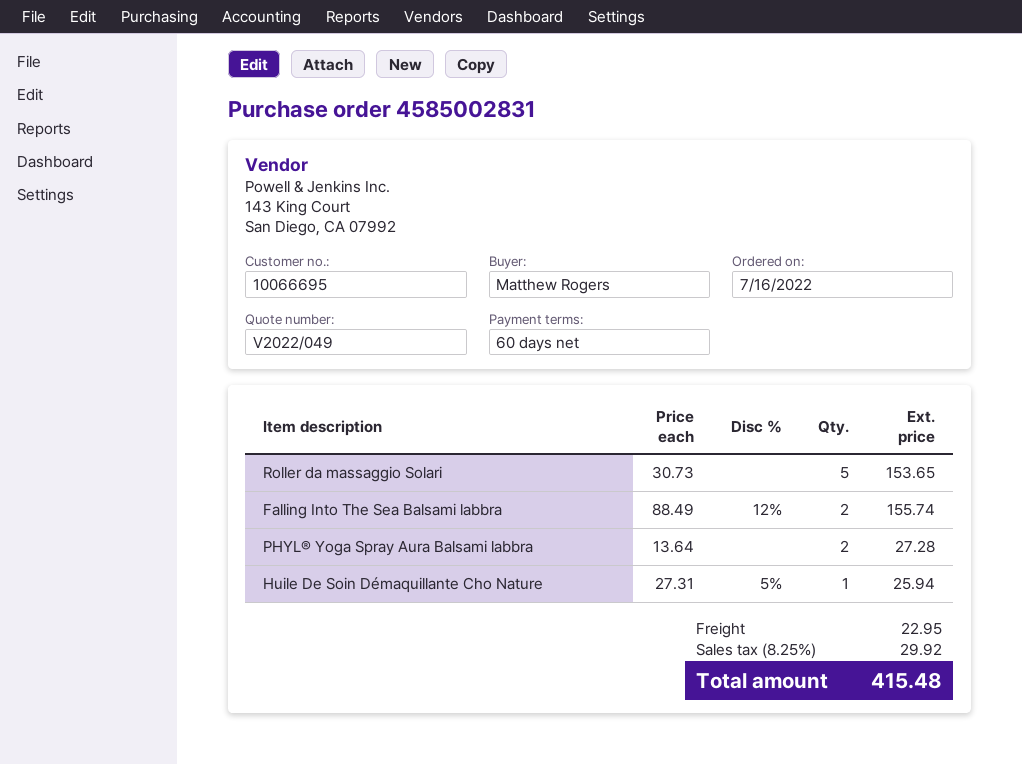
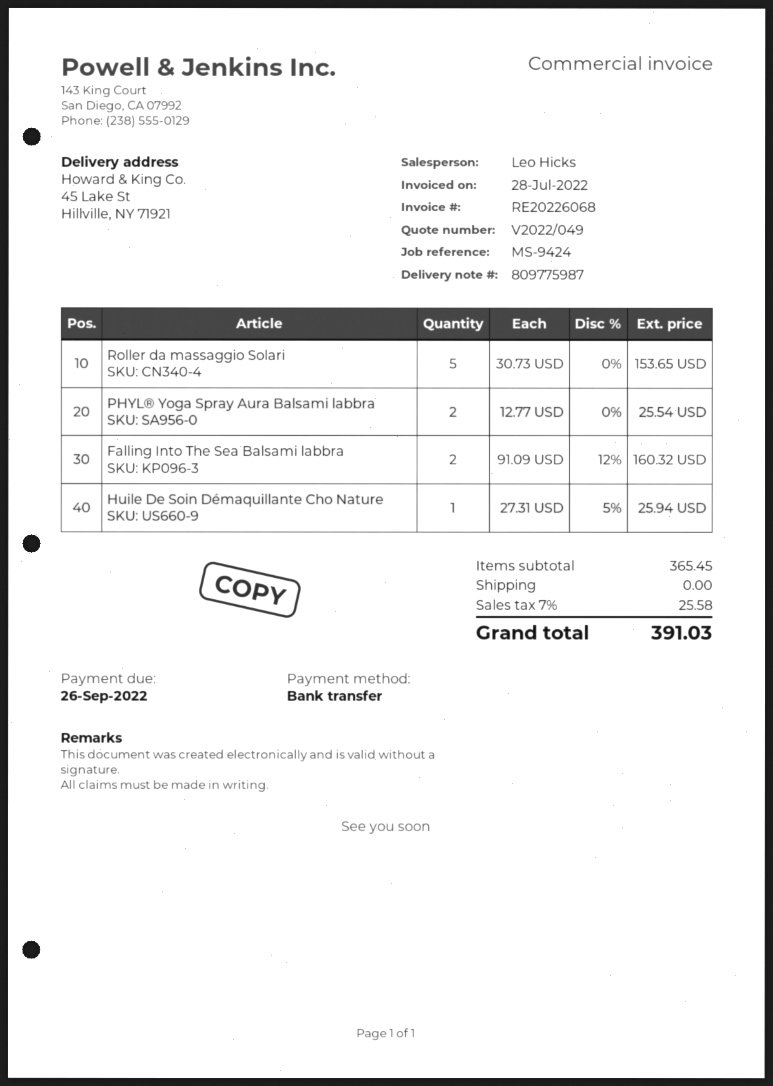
Falling Into The Sea Balsami labbra: 2 x 88.49 - 12% = 155.74 -> 2 x 91.09 - 12% = 160.32
PHYL® Yoga Spray Aura Balsami labbra: 2 x 13.64 = 27.28 -> 2 x 12.77 = 25.54
shipping: 22.95 -> 0.00
tax: 8.25% = 29.92 -> 7% = 25.58
total: 415.48 -> 391.03

